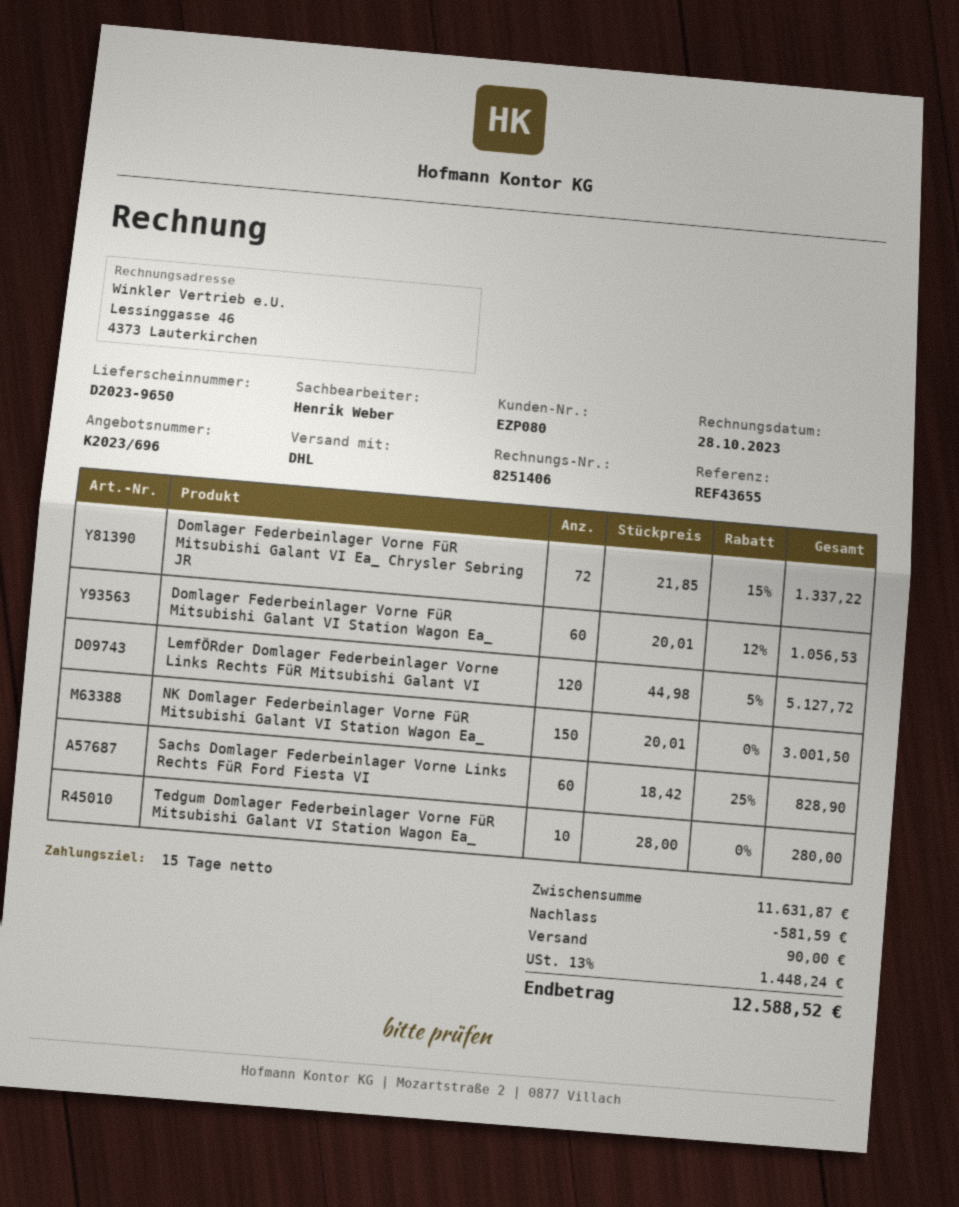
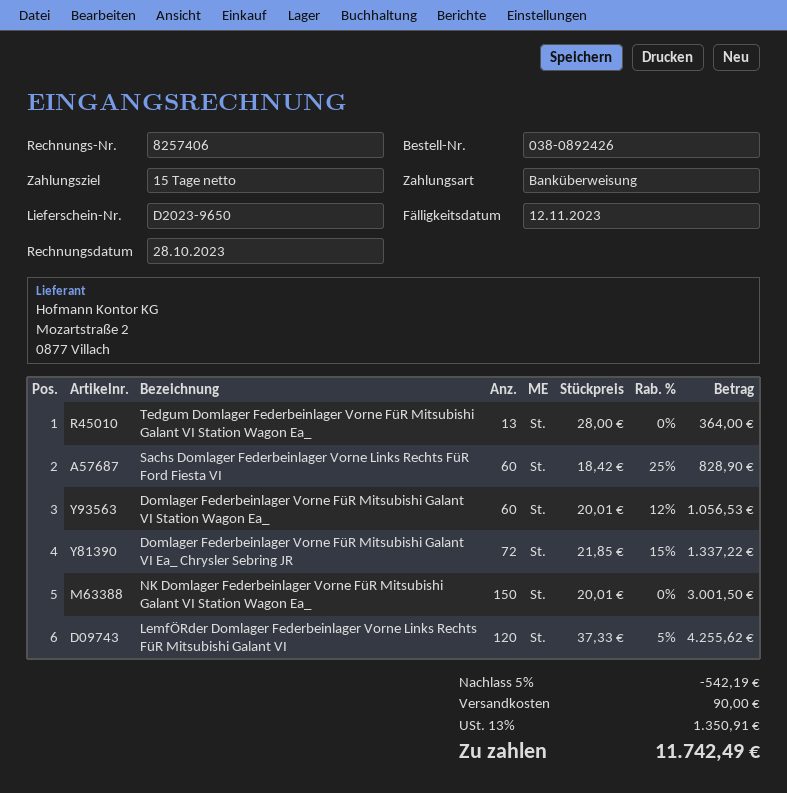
invoice number: 8251406 -> 8257406
LemfÖRder Domlager Federbeinlager Vorne Links Rechts FüR Mitsubishi Galant VI: 120 x 44.98 - 5% = 5127.72 -> 120 x 37.33 - 5% = 4255.62
Tedgum Domlager Federbeinlager Vorne FüR Mitsubishi Galant VI Station Wagon Ea_: 10 x 28.00 = 280.00 -> 13 x 28.00 = 364.00
discount: 581.59 -> 542.19
tax: 13% = 1448.24 -> 13% = 1350.91
total: 12588.52 -> 11742.49

